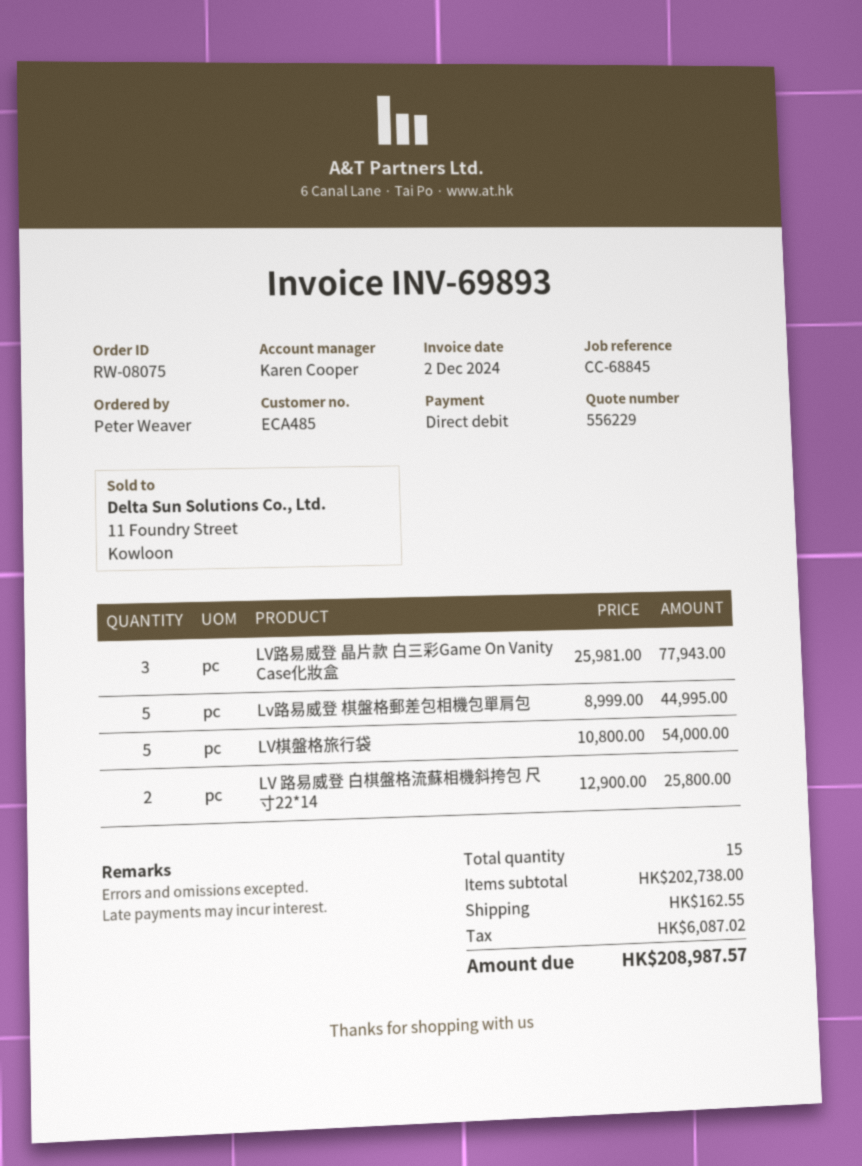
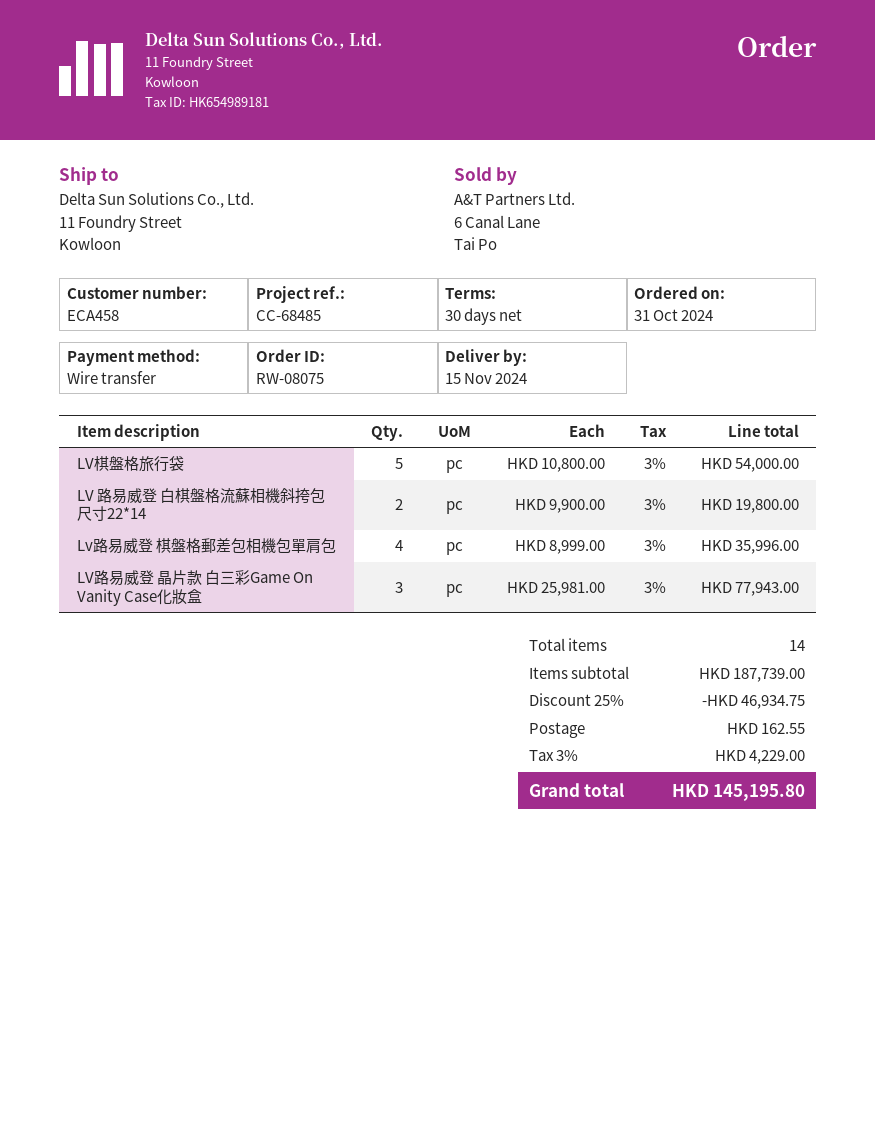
customer number: ECA485 -> ECA458
reference: CC-68845 -> CC-68485
payment method: direct debit -> bank transfer
Lv路易威登 棋盤格郵差包相機包單肩包: 5 x 8999.00 = 44995.00 -> 4 x 8999.00 = 35996.00
LV 路易威登 白棋盤格流蘇相機斜挎包 尺寸22*14: 2 x 12900.00 = 25800.00 -> 2 x 9900.00 = 19800.00
total quantity: 15 -> 14
subtotal: 202738.00 -> 187739.00
discount: none -> 25% = 46934.75
tax: 6087.02 -> 4229.00
total: 208987.57 -> 145195.80

